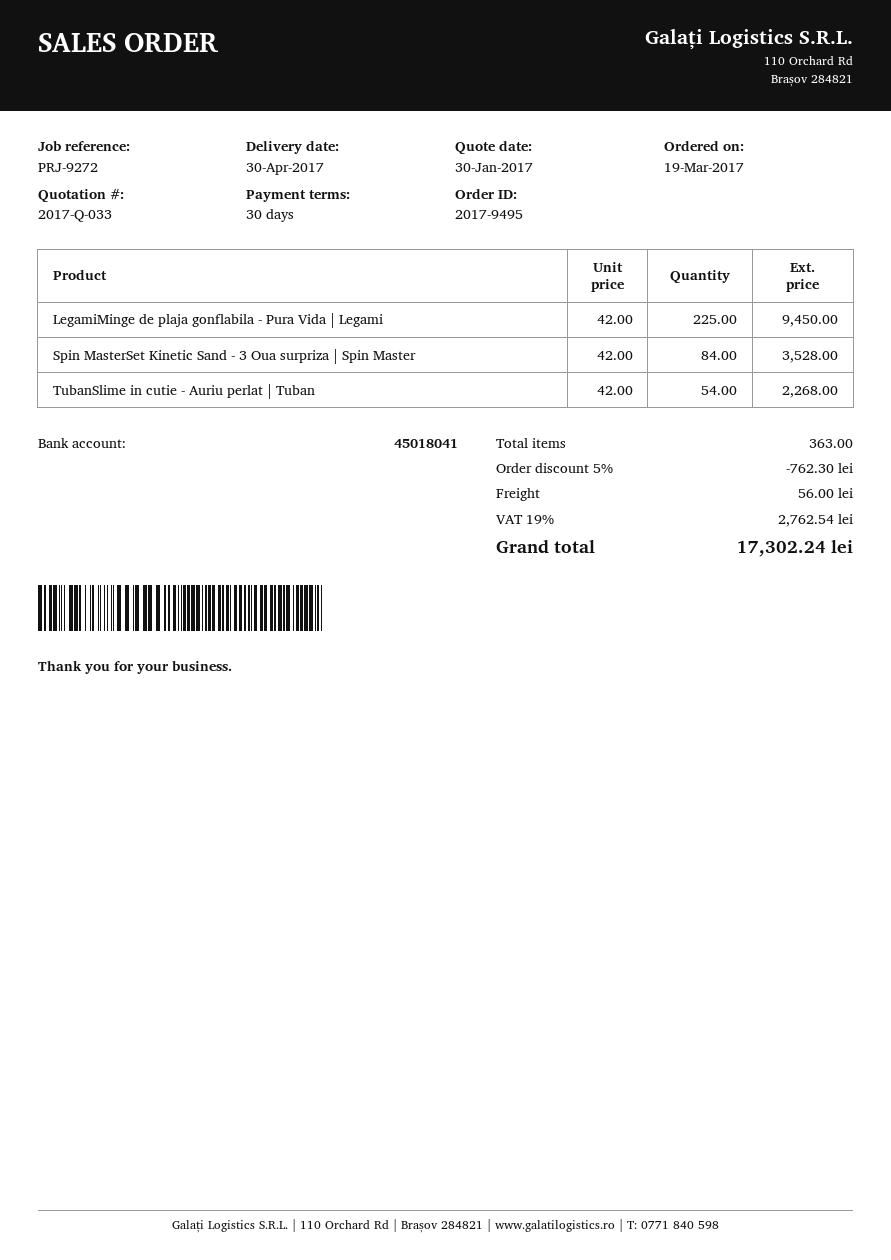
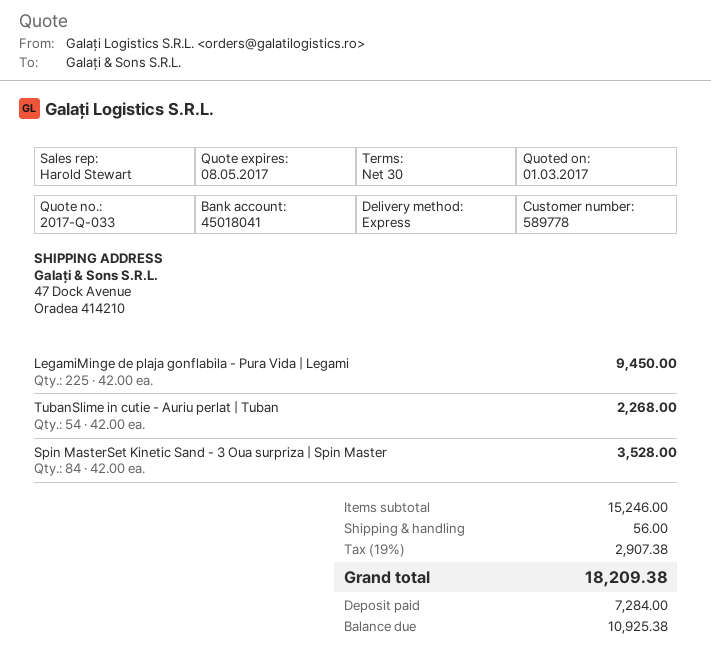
quote date: 2017-01-30 -> 2017-03-01
discount: 5% = 762.30 -> none
tax: 19% = 2762.54 -> 19% = 2907.38
total: 17302.24 -> 18209.38

